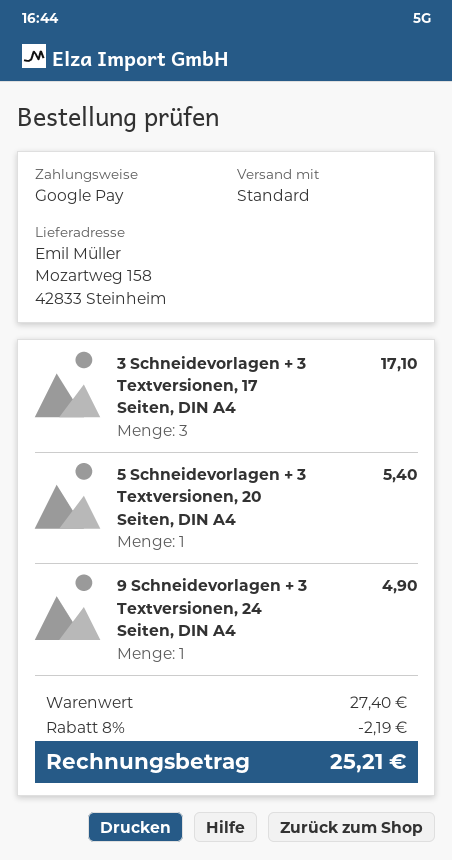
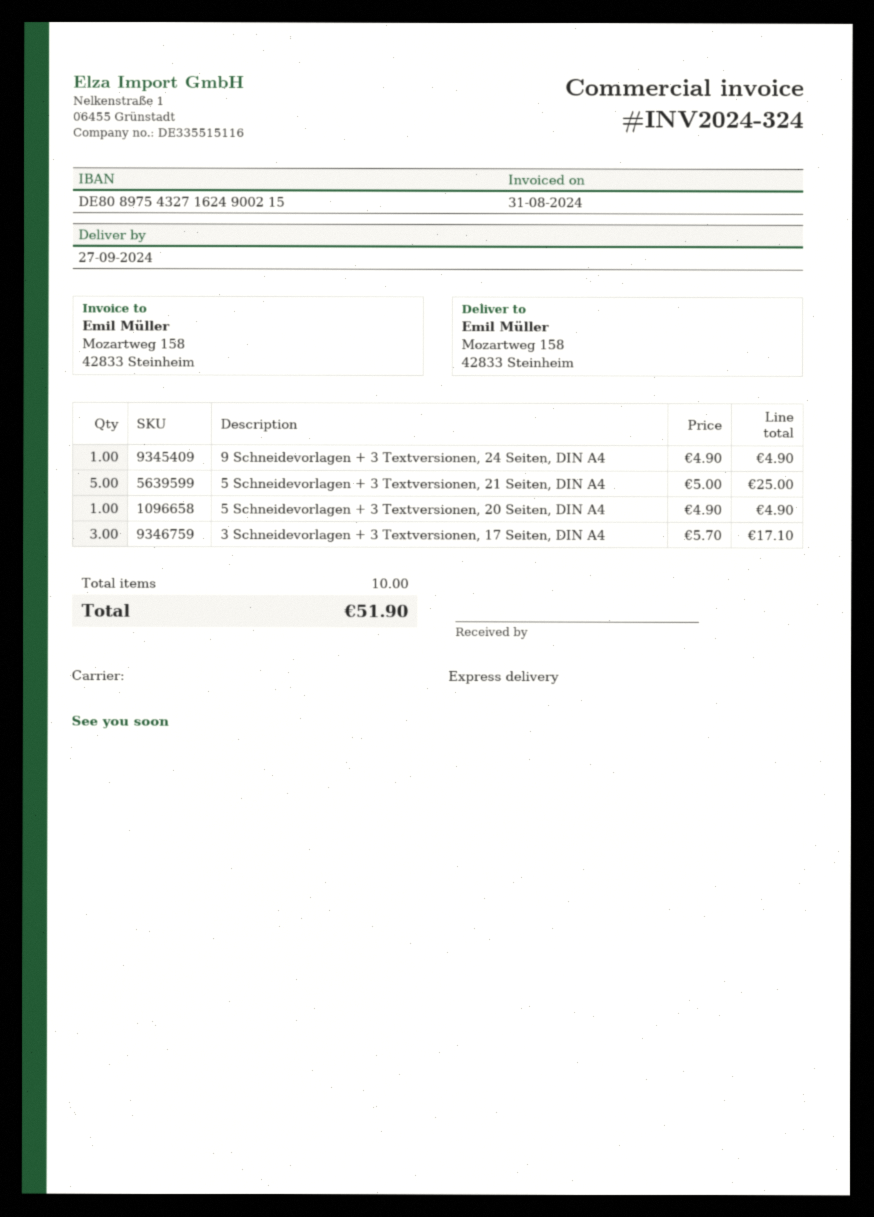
shipping method: standard -> express
5 Schneidevorlagen + 3 Textversionen, 20 Seiten, DIN A4: 1 for 5.40 -> 1 for 4.90
5 Schneidevorlagen + 3 Textversionen, 21 Seiten, DIN A4: none -> 5 for 25.00
discount: 8% = 2.19 -> none
total: 25.21 -> 51.90

